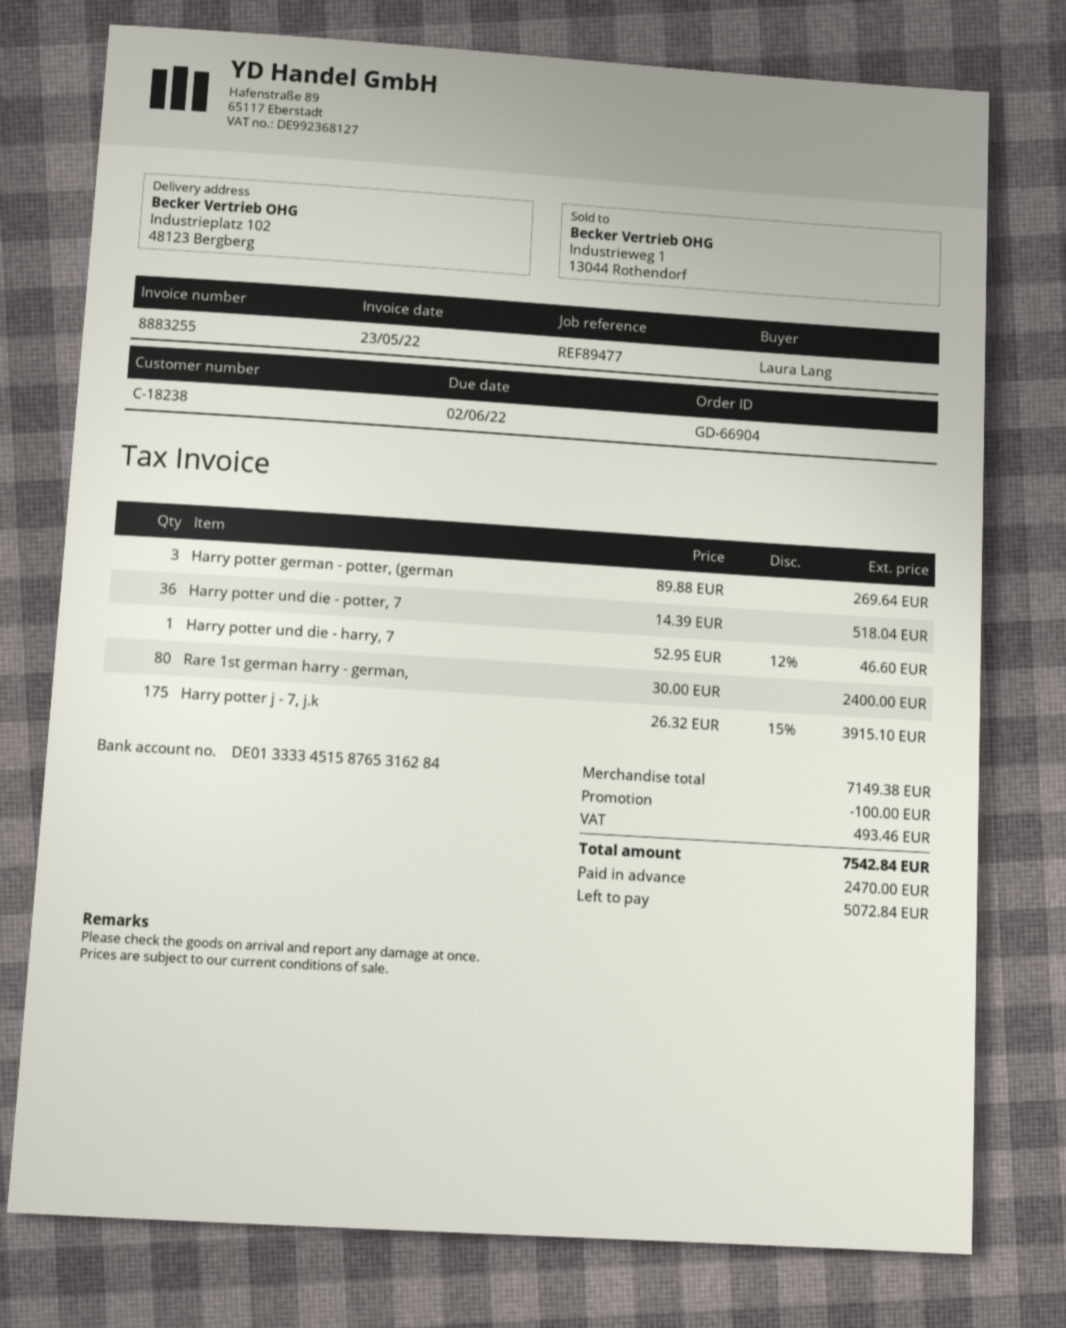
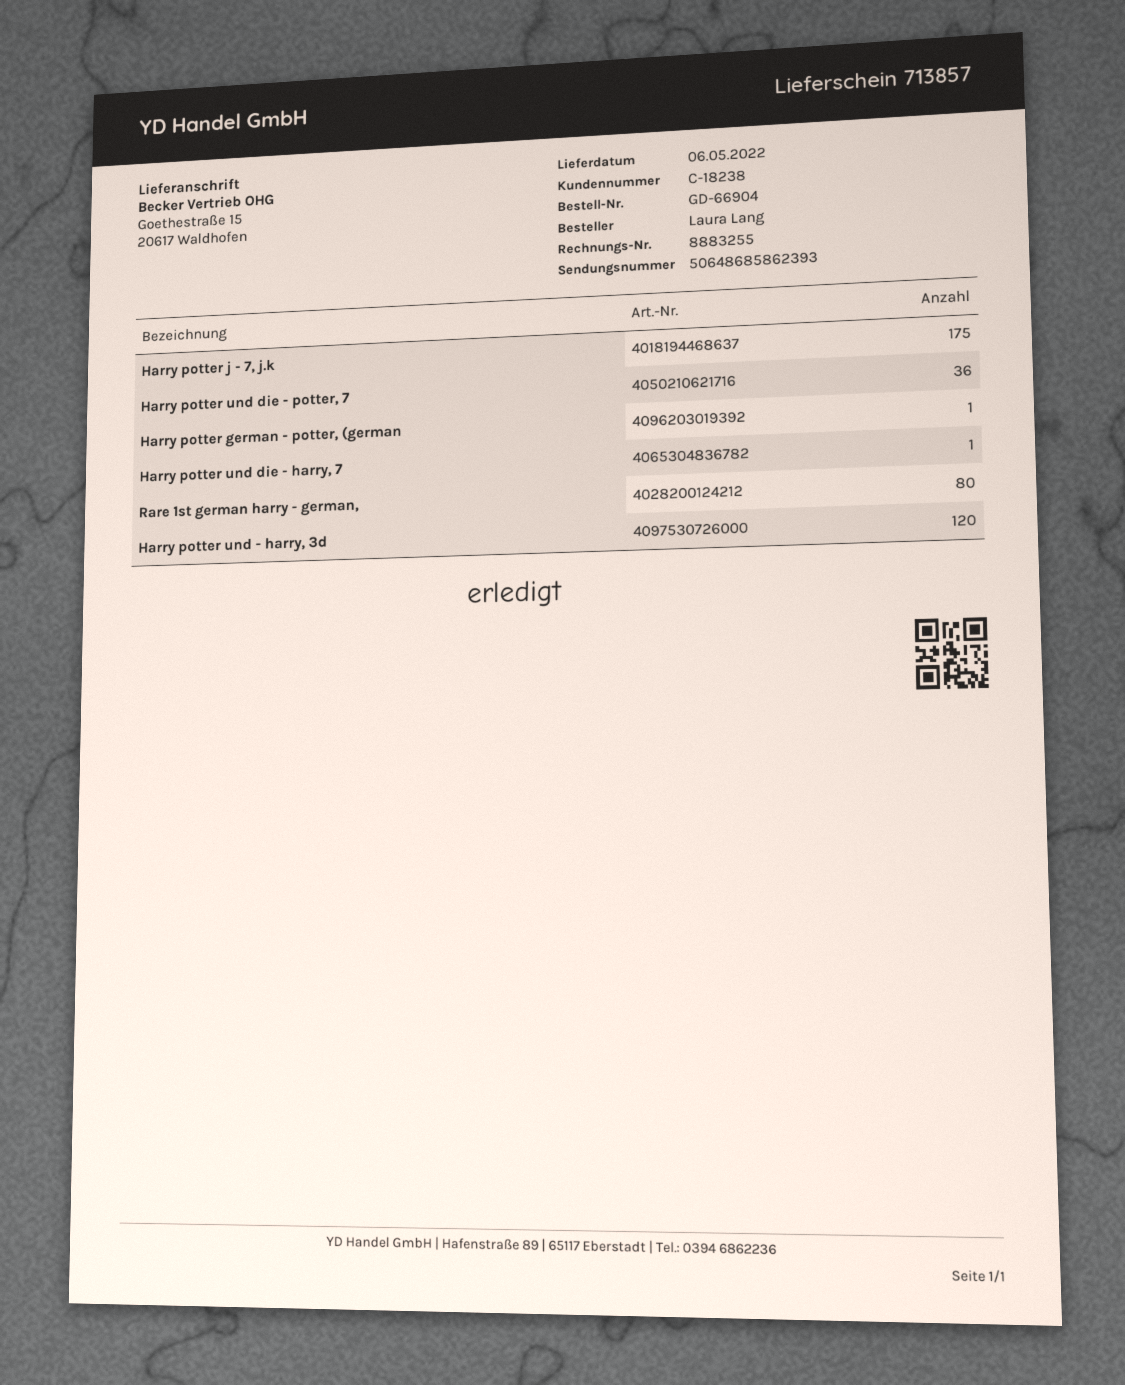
ship to: Industrieplatz 102, 48123 Bergberg -> Goethestraße 15, 20617 Waldhofen
Harry potter german - potter, (german: 3 -> 1
Harry potter und - harry, 3d: none -> 120

